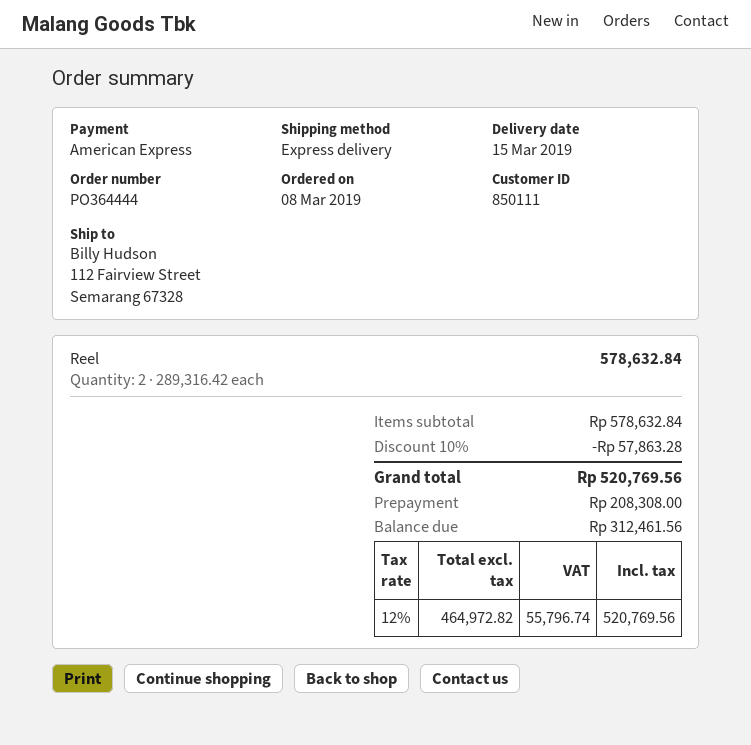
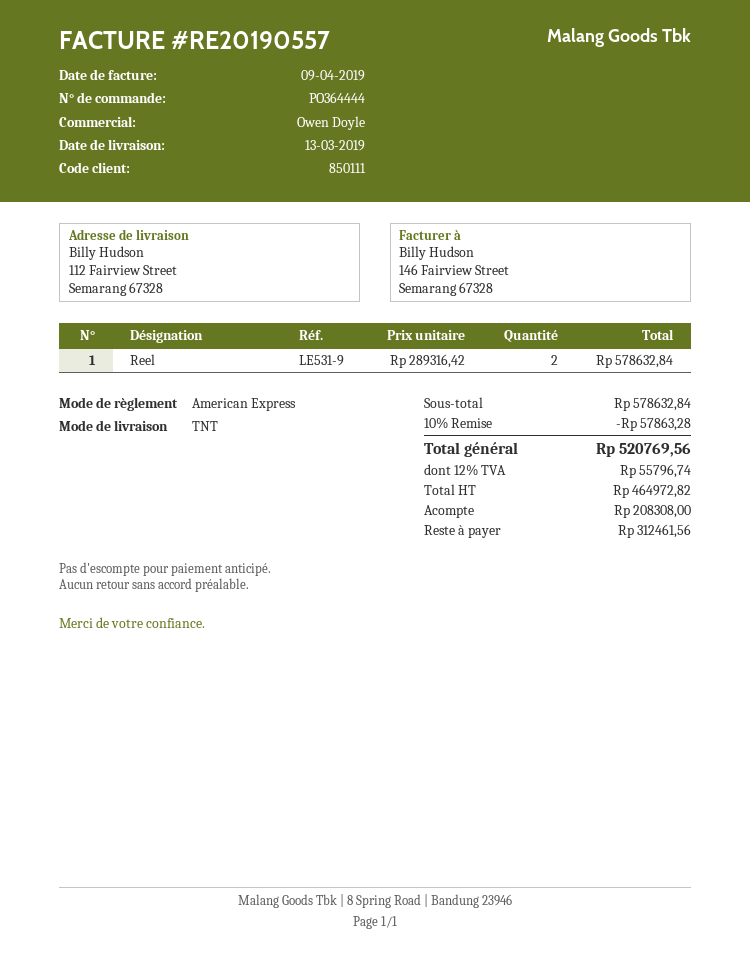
delivery date: 2019-03-15 -> 2019-03-13
shipping method: express -> TNT

